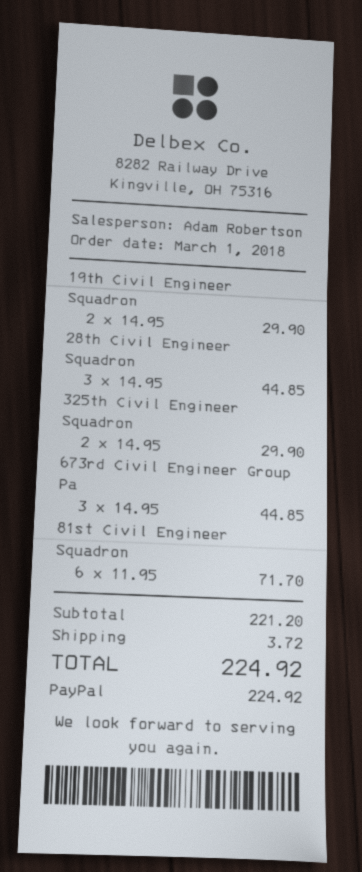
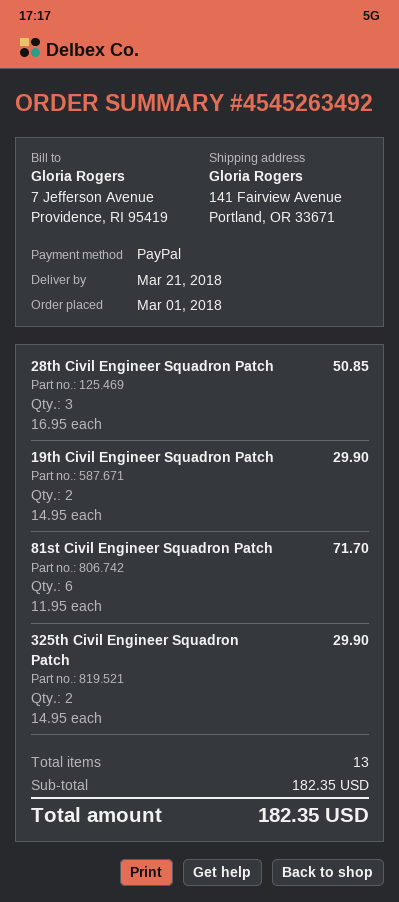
28th Civil Engineer Squadron: 3 x 14.95 = 44.85 -> 3 x 16.95 = 50.85
673rd Civil Engineer Group Pa: 3 x 14.95 = 44.85 -> none
subtotal: 221.20 -> 182.35
shipping: 3.72 -> none
total: 224.92 -> 182.35

